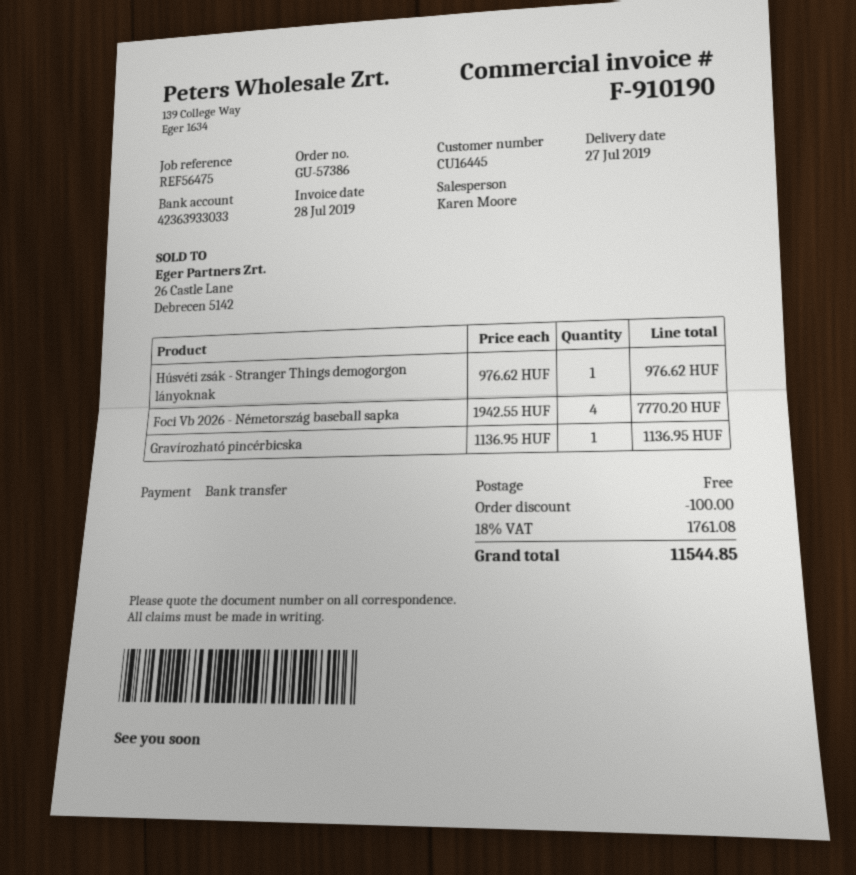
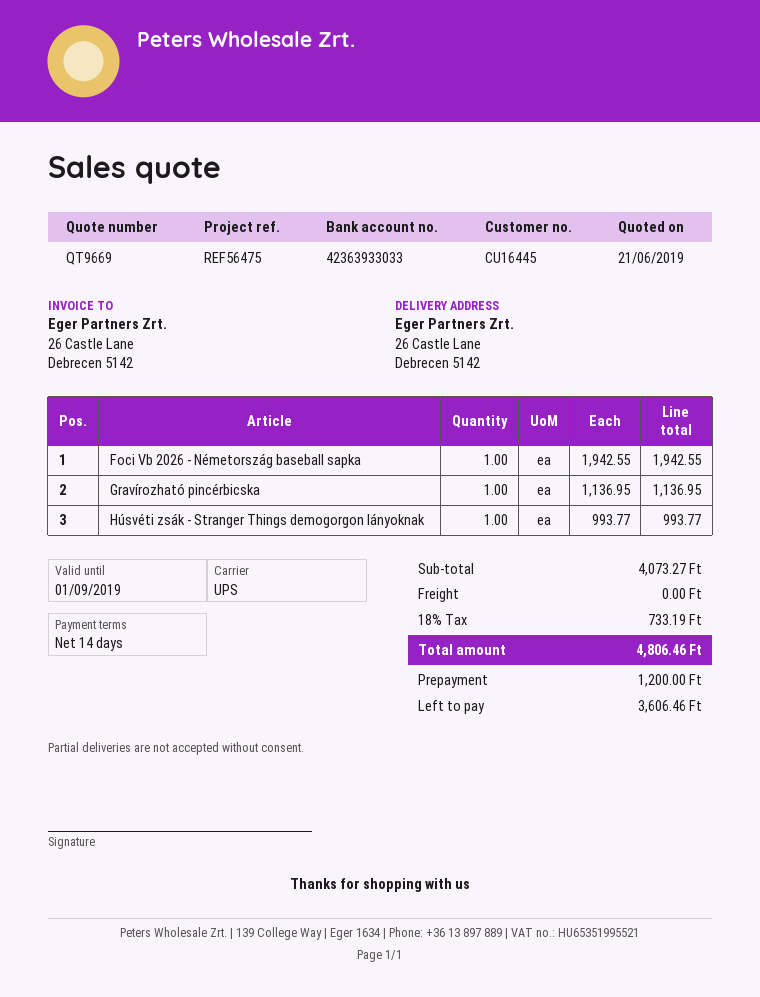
Húsvéti zsák - Stranger Things demogorgon lányoknak: 1 x 976.62 = 976.62 -> 1 x 993.77 = 993.77
Foci Vb 2026 - Németország baseball sapka: 4 x 1942.55 = 7770.20 -> 1 x 1942.55 = 1942.55
discount: 100.00 -> none
tax: 18% = 1761.08 -> 18% = 733.19
total: 11544.85 -> 4806.46

